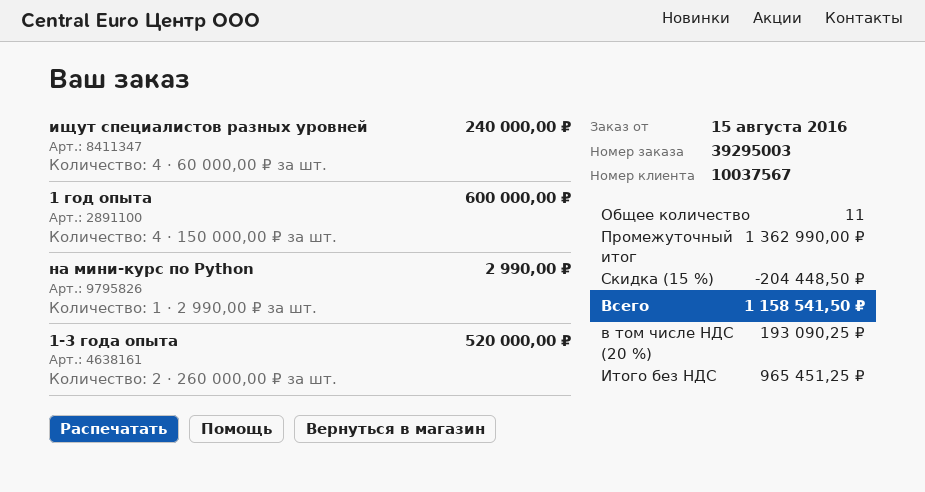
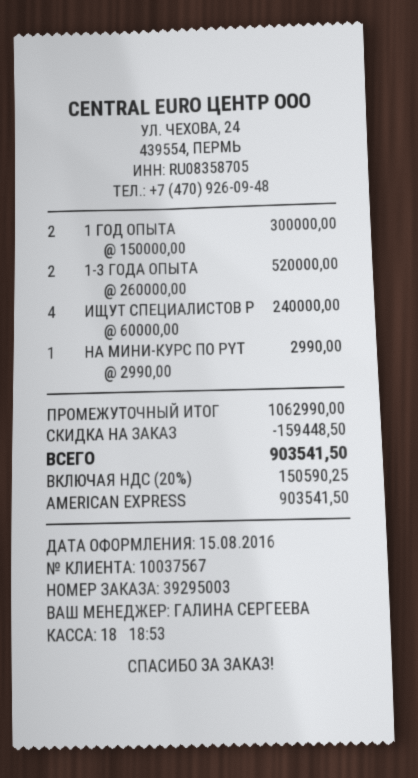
1 год опыта: 4 x 150000.00 = 600000.00 -> 2 x 150000.00 = 300000.00
subtotal: 1362990.00 -> 1062990.00
discount: 204448.50 -> 159448.50
tax: 20% = 193090.25 -> 20% = 150590.25
total: 1158541.50 -> 903541.50

